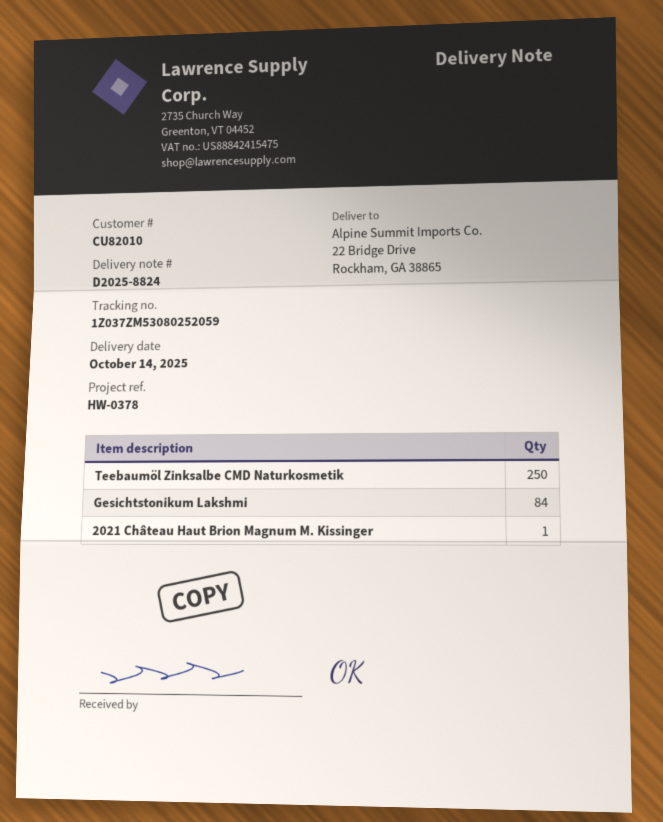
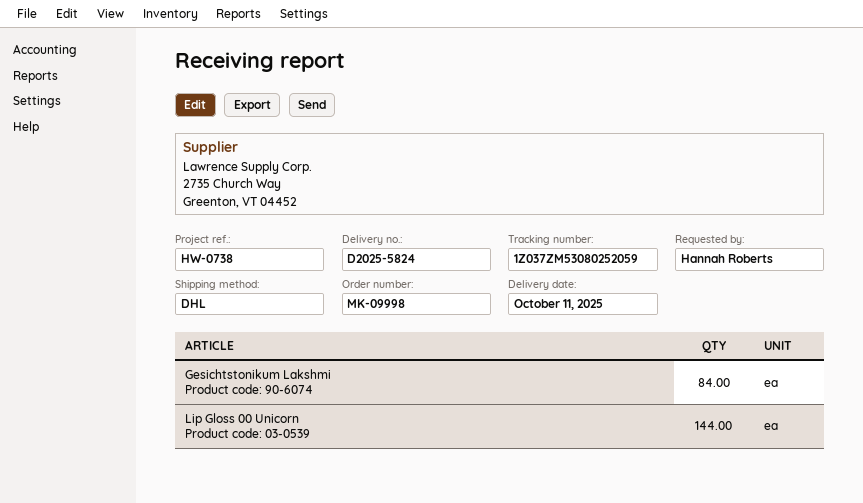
delivery note number: D2025-8824 -> D2025-5824
delivery date: 2025-10-14 -> 2025-10-11
reference: HW-0378 -> HW-0738
Teebaumöl Zinksalbe CMD Naturkosmetik: 250 -> none
2021 Château Haut Brion Magnum M. Kissinger: 1 -> none
Lip Gloss 00 Unicorn: none -> 144

